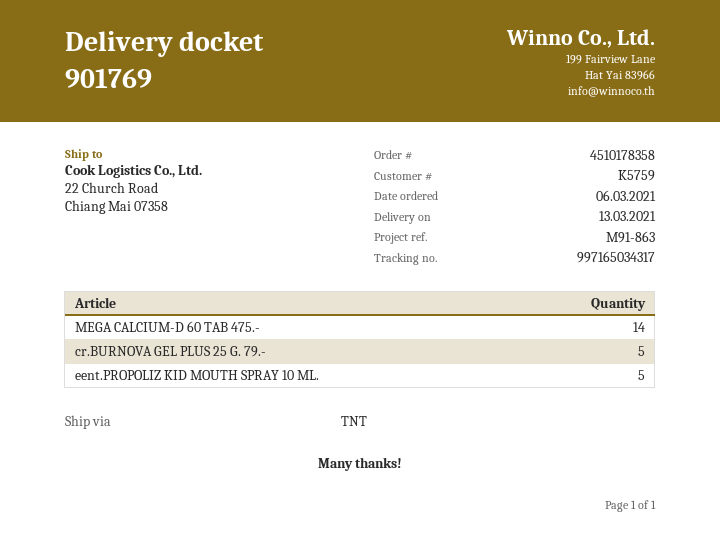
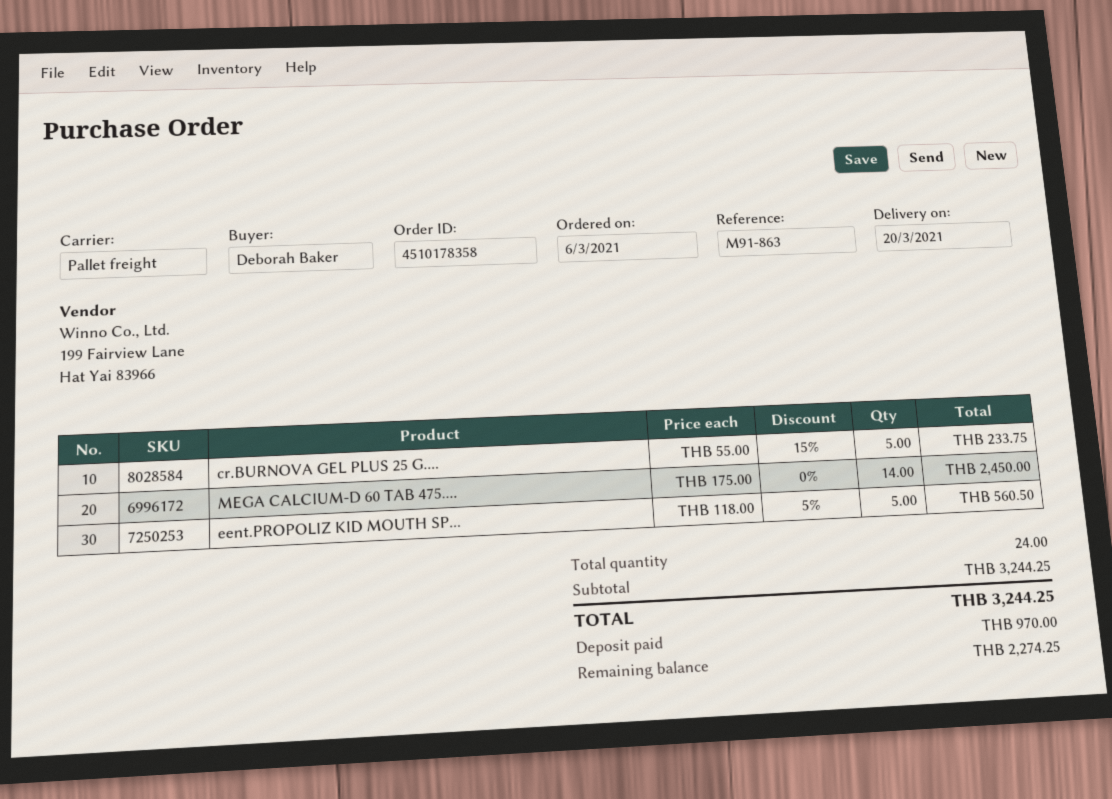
delivery date: 2021-03-13 -> 2021-03-20
shipping method: TNT -> pallet freight

